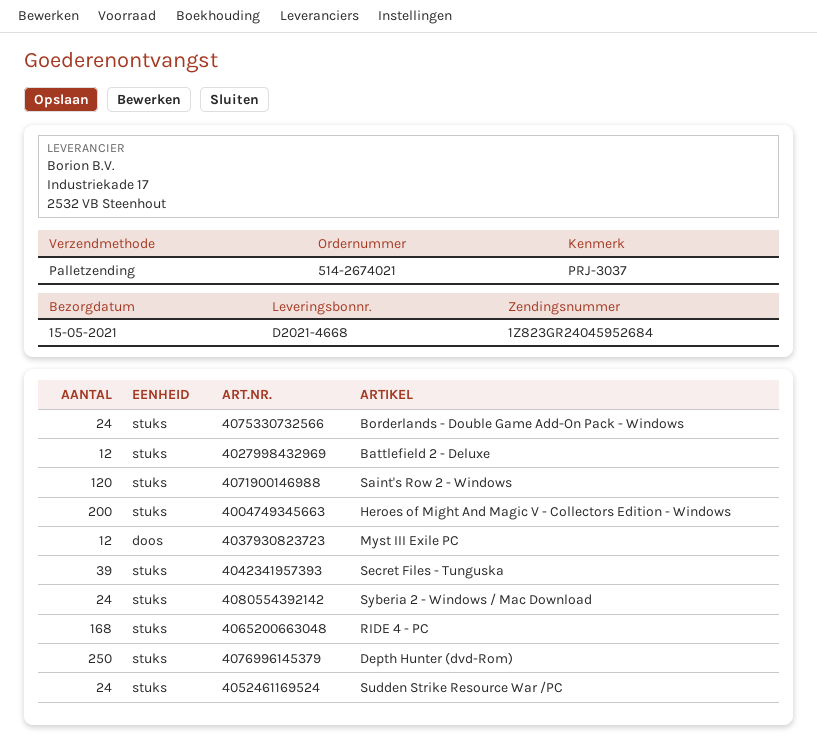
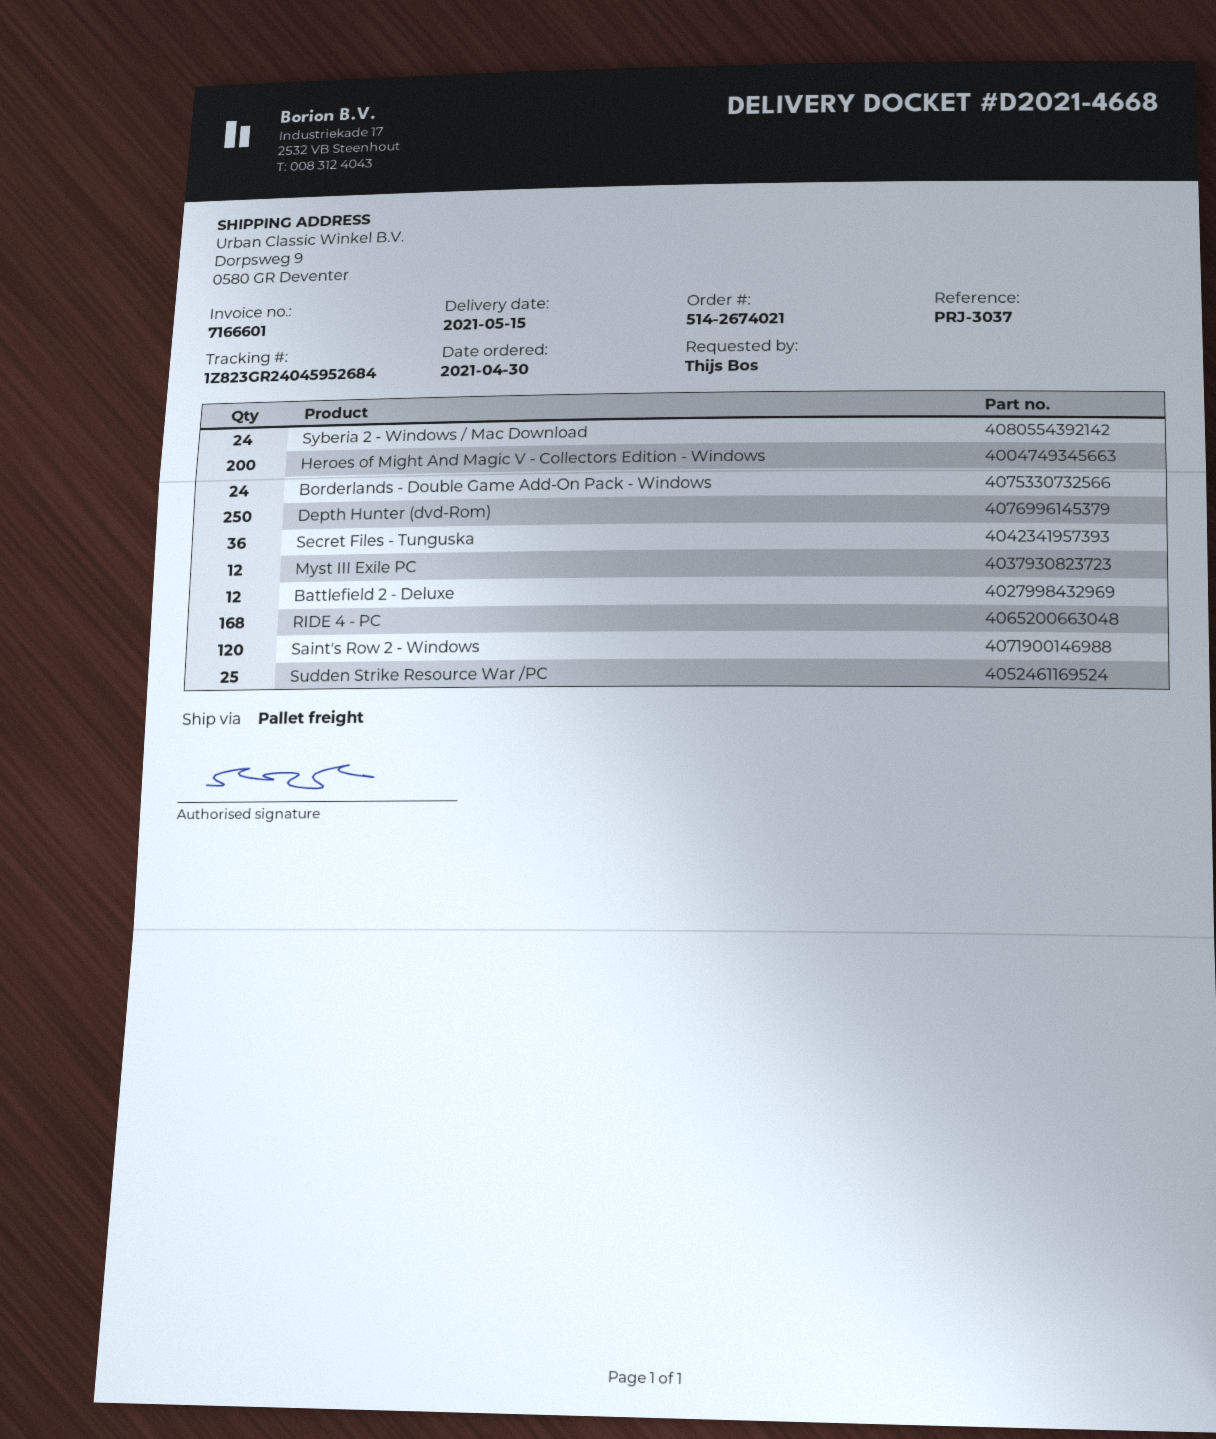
Secret Files - Tunguska: 39 -> 36
Sudden Strike Resource War /PC: 24 -> 25

